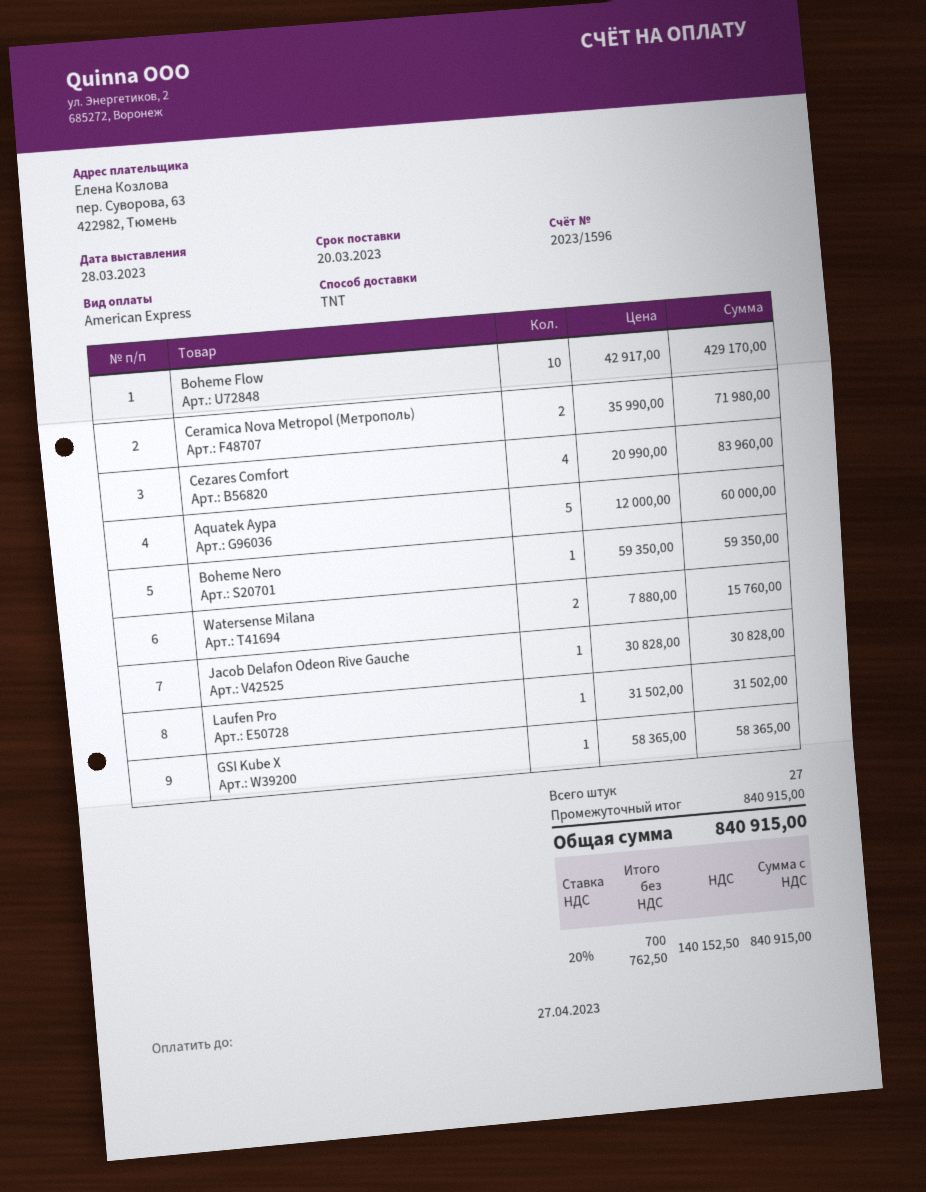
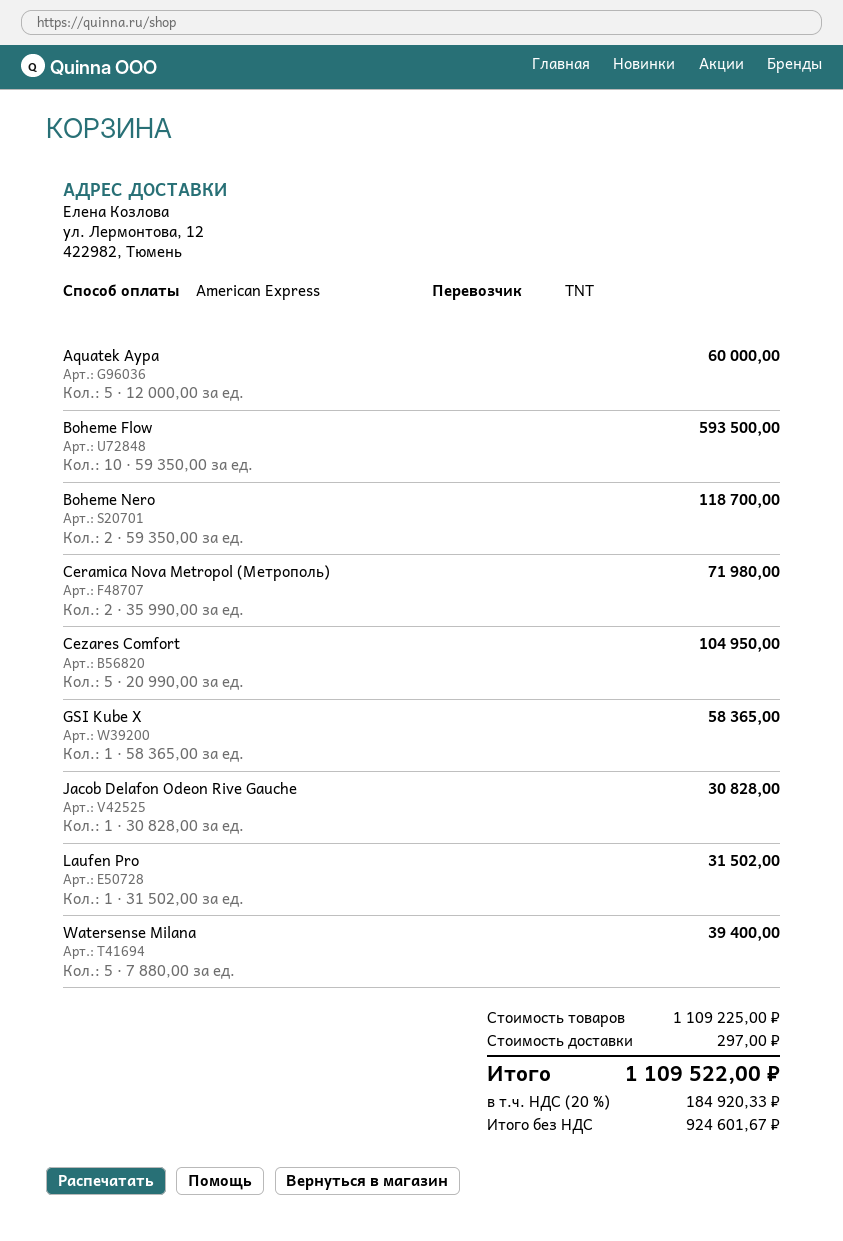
Boheme Flow: 10 x 42917.00 = 429170.00 -> 10 x 59350.00 = 593500.00
Cezares Comfort: 4 x 20990.00 = 83960.00 -> 5 x 20990.00 = 104950.00
Boheme Nero: 1 x 59350.00 = 59350.00 -> 2 x 59350.00 = 118700.00
Watersense Milana: 2 x 7880.00 = 15760.00 -> 5 x 7880.00 = 39400.00
subtotal: 840915.00 -> 1109225.00
shipping: none -> 297.00
net: 700762.50 -> 924601.67
tax: 20% = 140152.50 -> 20% = 184920.33
total: 840915.00 -> 1109522.00

